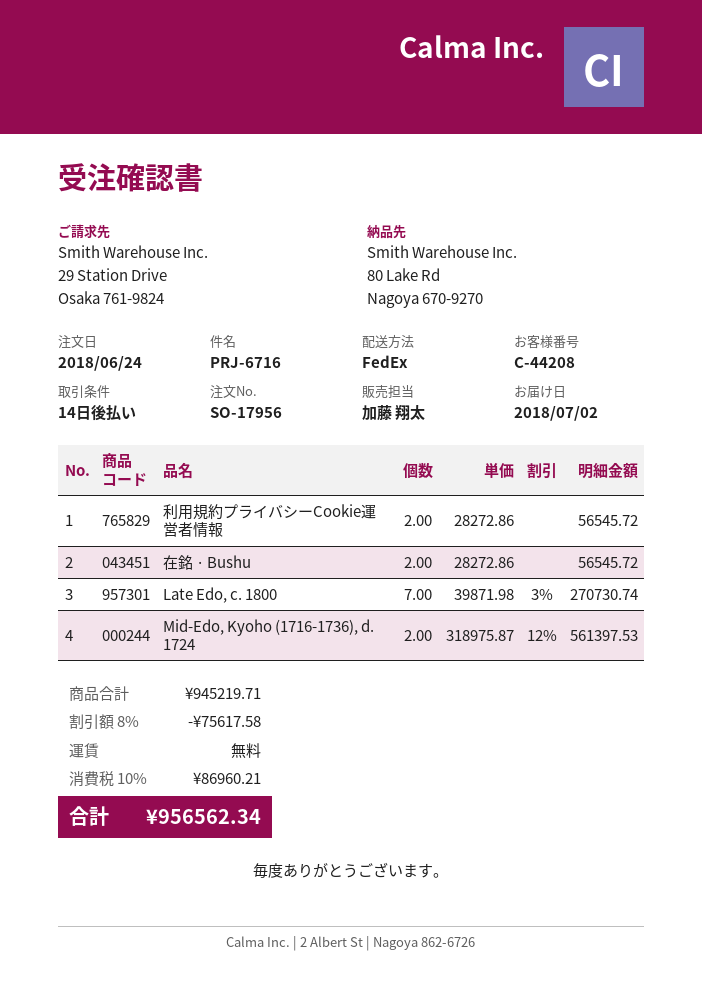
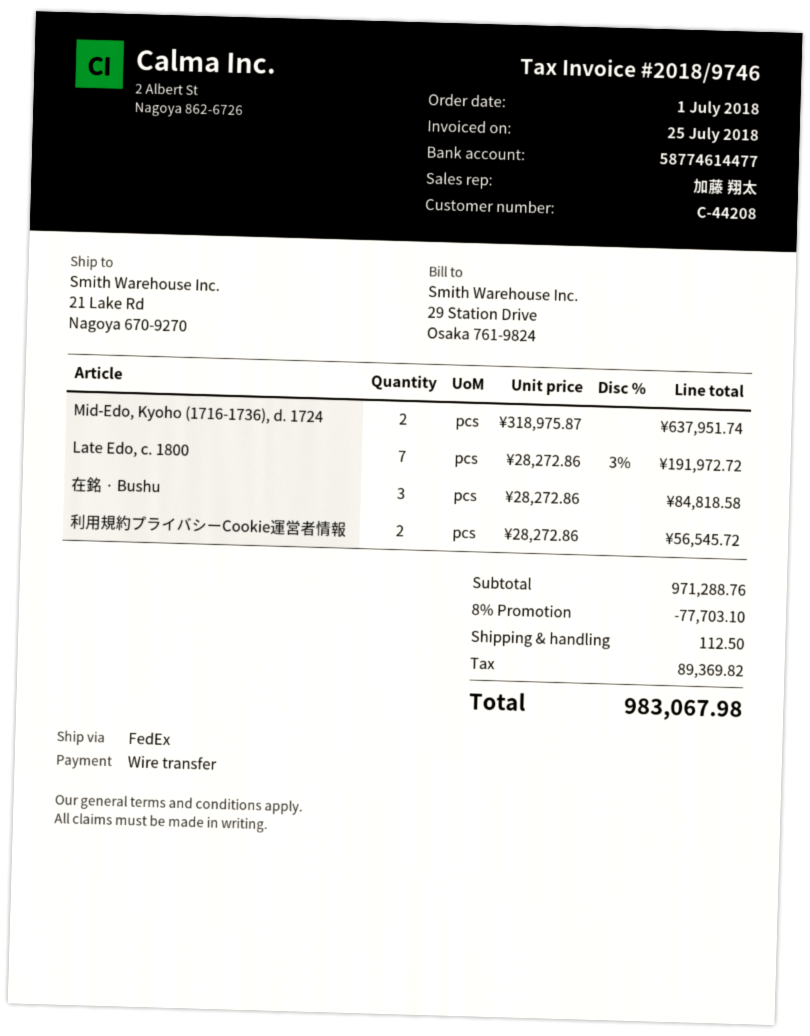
order date: 2018-06-24 -> 2018-07-01
ship to: 80 Lake Rd, Nagoya 670-9270 -> 21 Lake Rd, Nagoya 670-9270
在銘 · Bushu: 2 x 28272.86 = 56545.72 -> 3 x 28272.86 = 84818.58
Late Edo, c. 1800: 7 x 39871.98 - 3% = 270730.74 -> 7 x 28272.86 - 3% = 191972.72
Mid-Edo, Kyoho (1716-1736), d. 1724: 2 x 318975.87 - 12% = 561397.53 -> 2 x 318975.87 = 637951.74
subtotal: 945219.71 -> 971288.76
discount: 8% = 75617.58 -> 8% = 77703.10
shipping: 0.00 -> 112.50
tax: 86960.21 -> 89369.82
total: 956562.34 -> 983067.98

